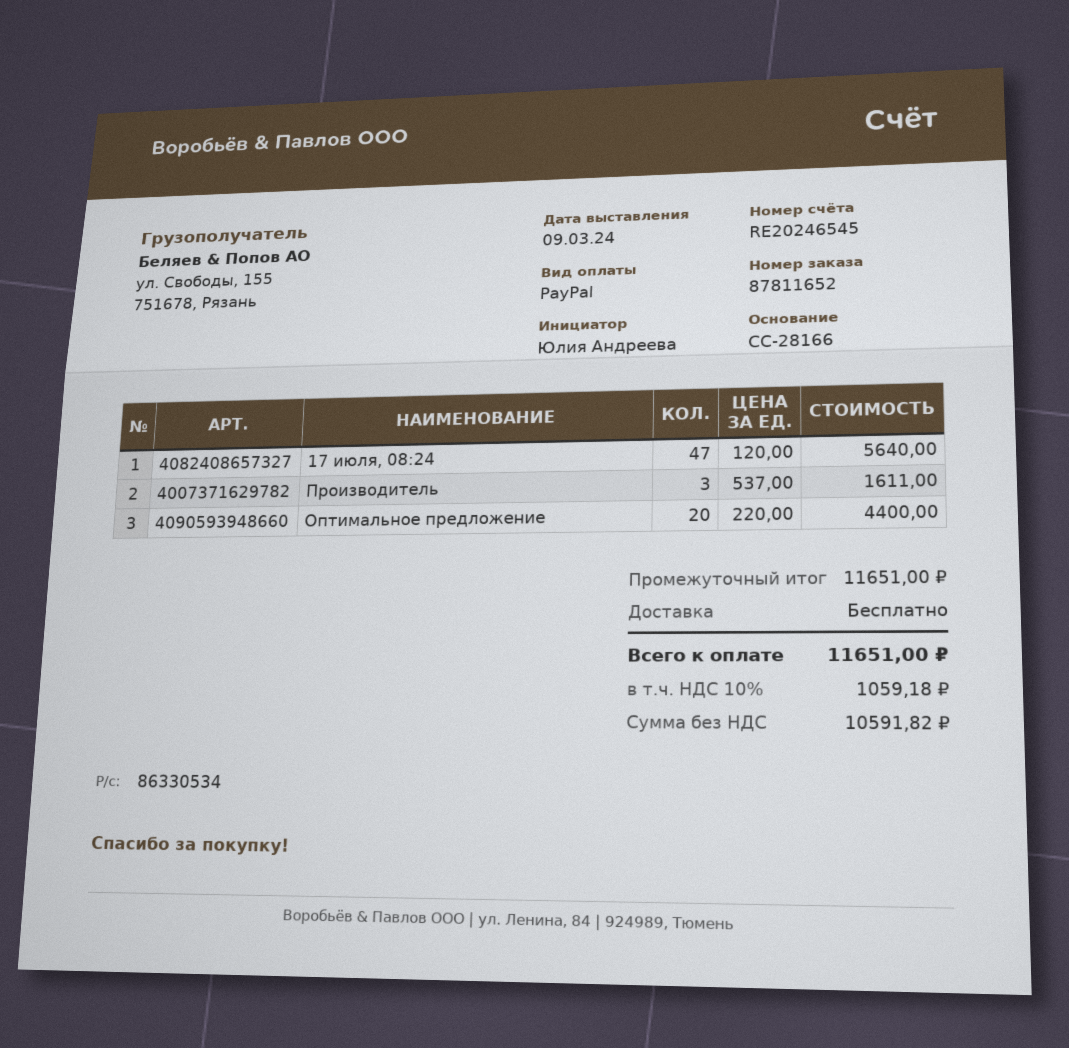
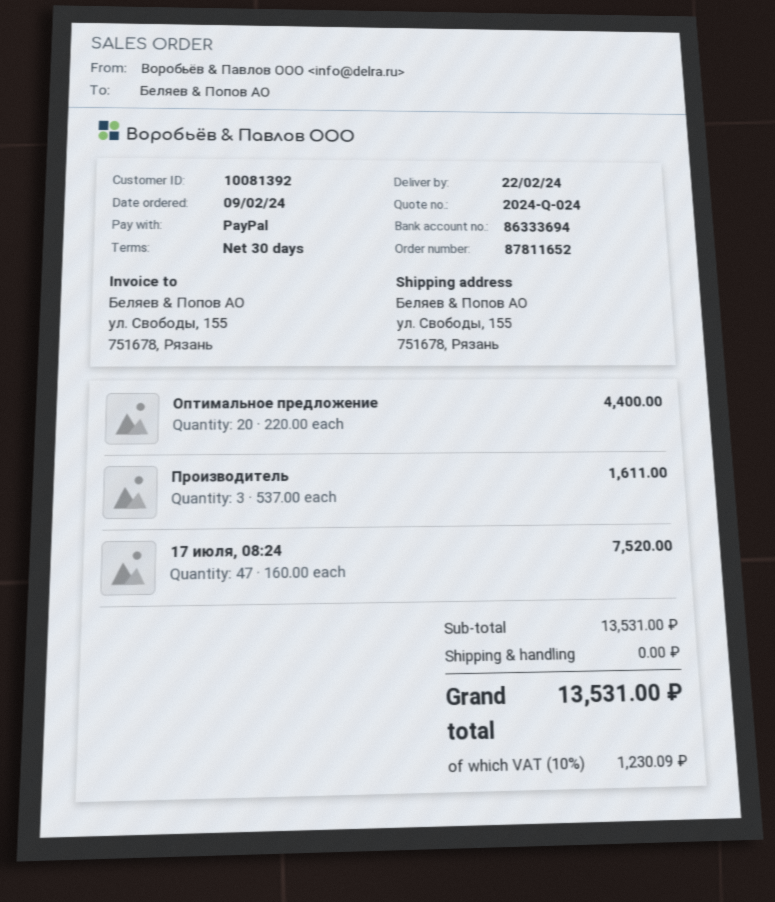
bank account: 86330534 -> 86333694
17 июля, 08:24: 47 x 120.00 = 5640.00 -> 47 x 160.00 = 7520.00
subtotal: 11651.00 -> 13531.00
tax: 10% = 1059.18 -> 10% = 1230.09
total: 11651.00 -> 13531.00

